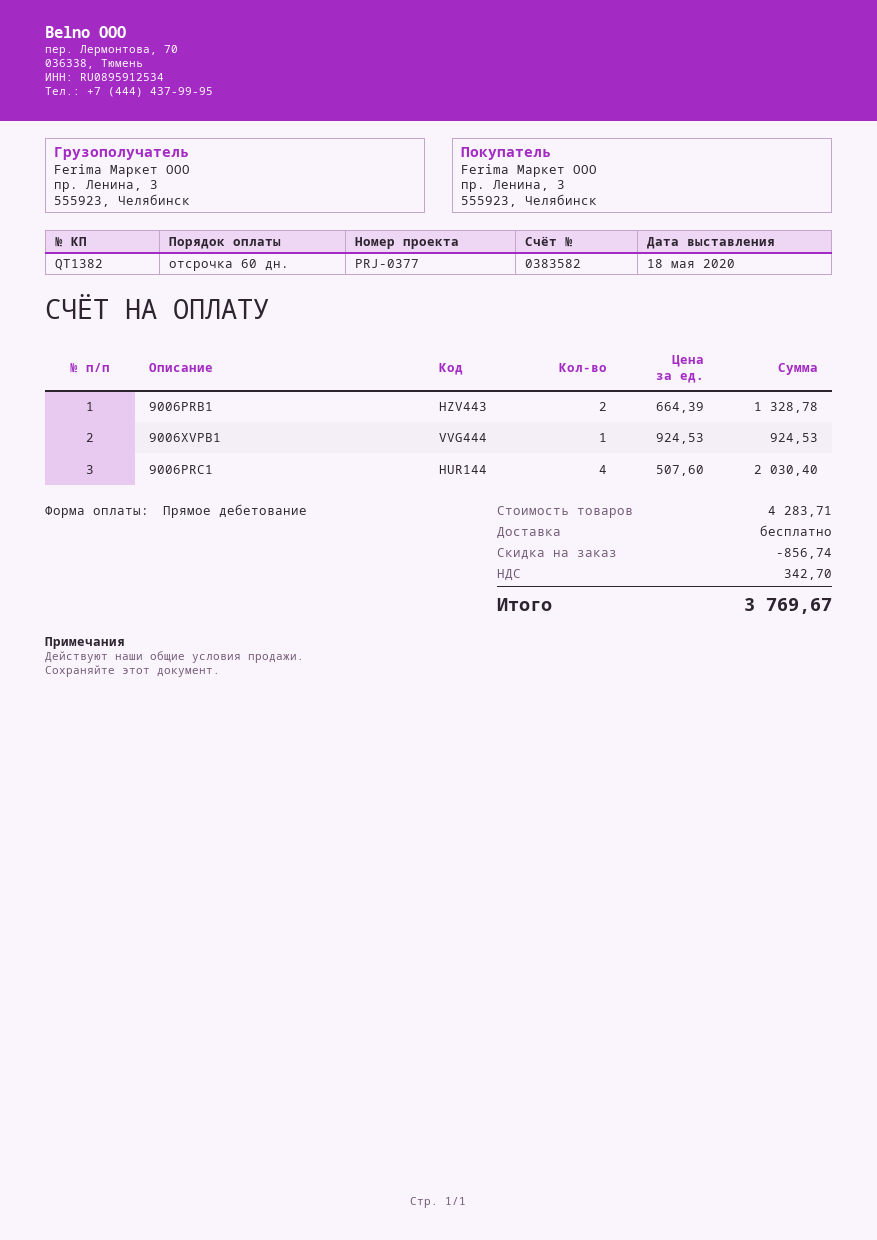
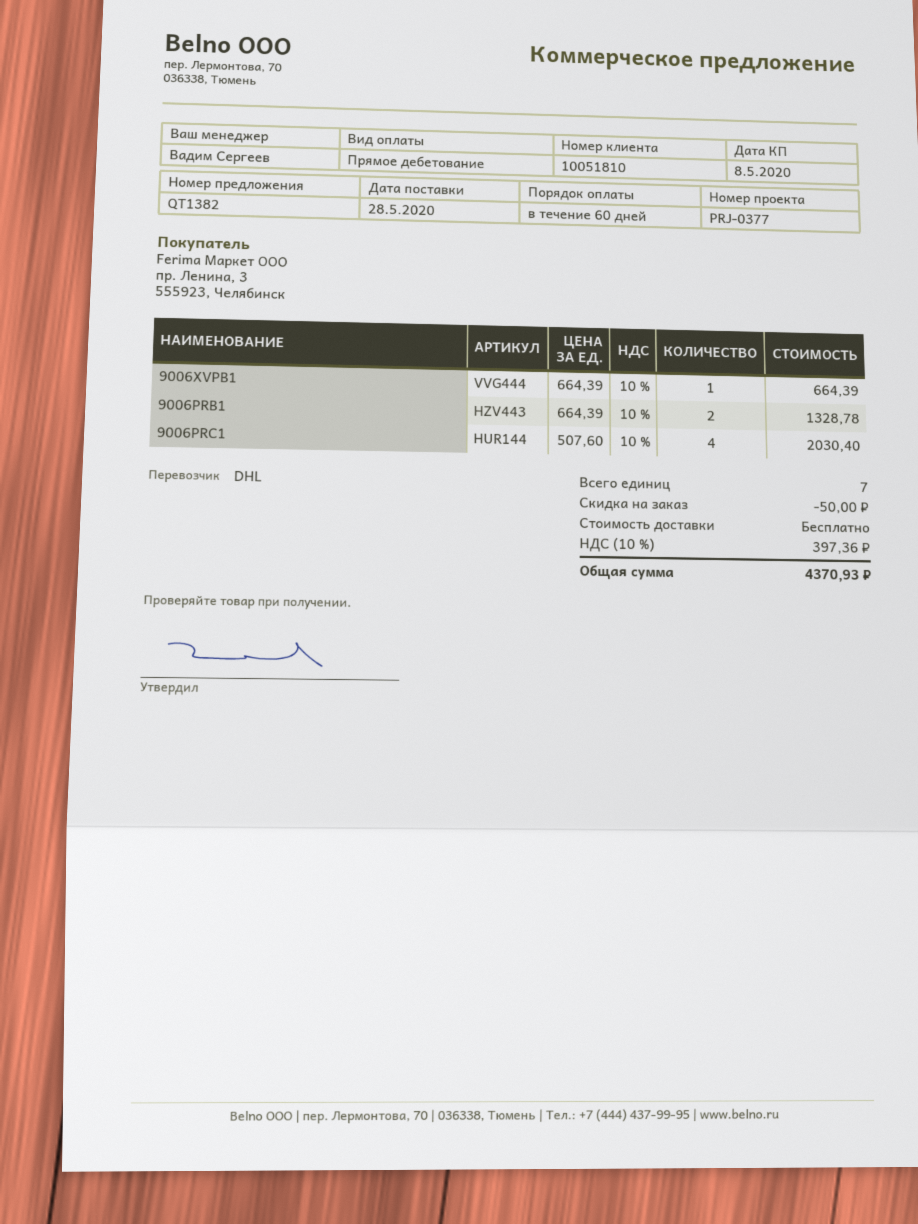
9006XVPB1: 1 x 924.53 = 924.53 -> 1 x 664.39 = 664.39
discount: 856.74 -> 50.00
tax: 342.70 -> 397.36
total: 3769.67 -> 4370.93

